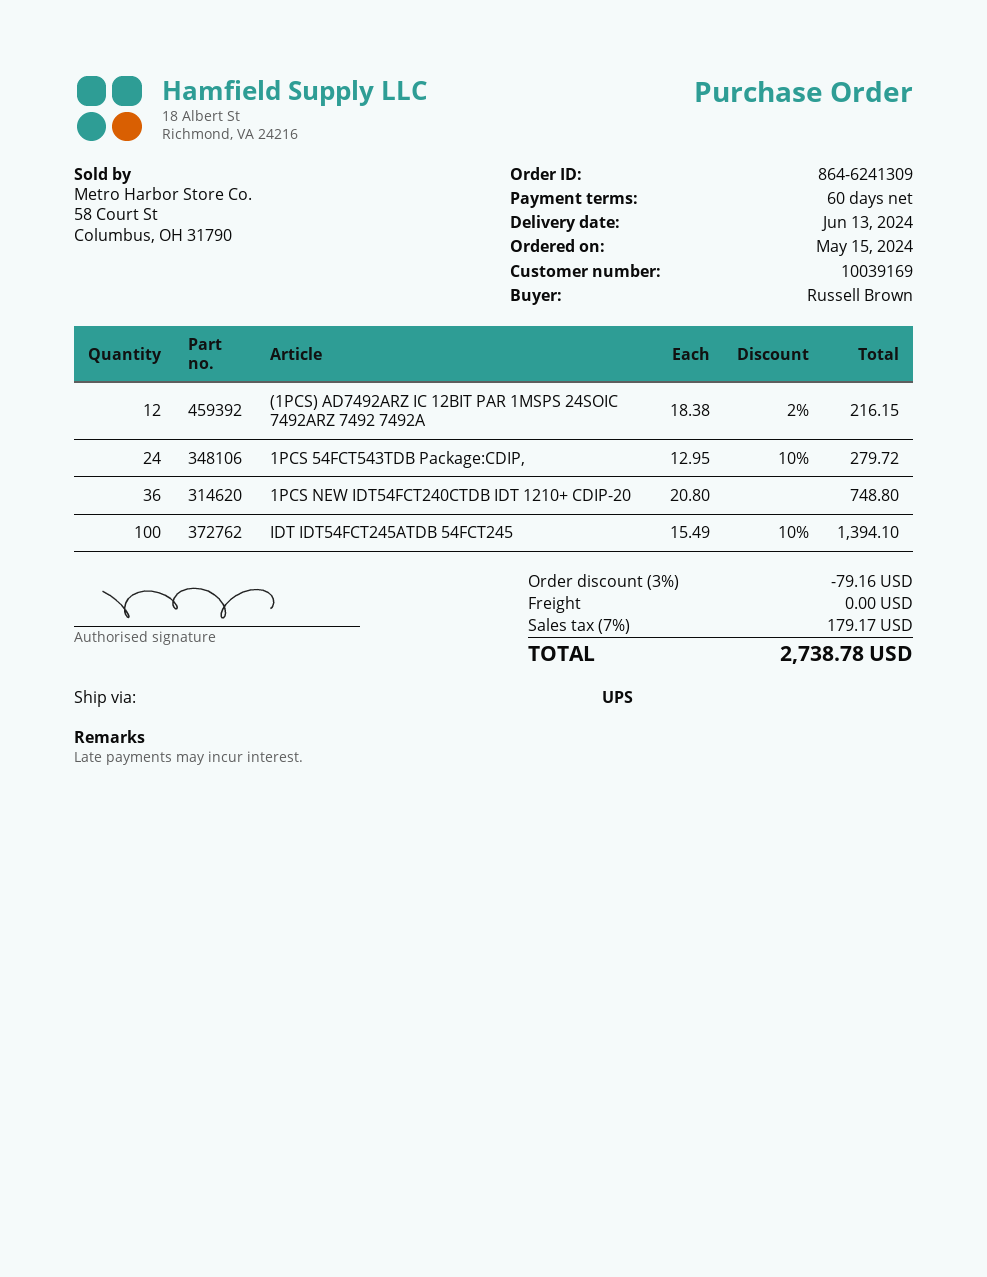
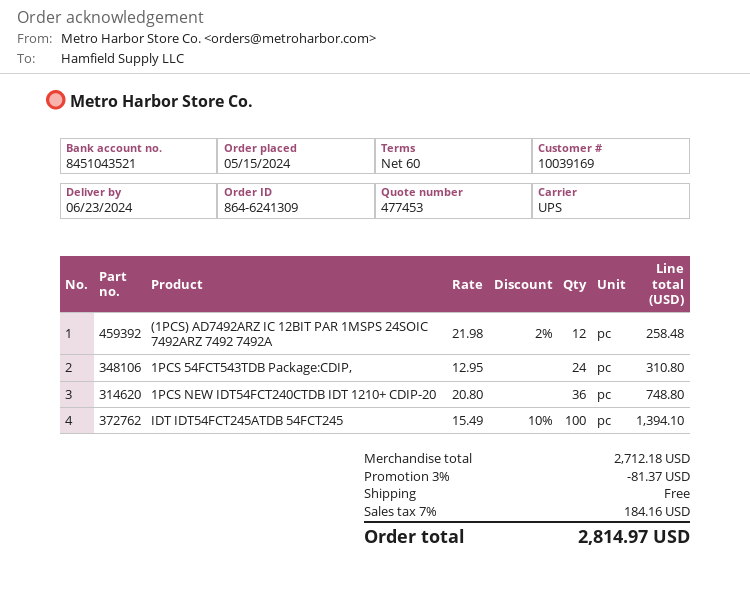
delivery date: 2024-06-13 -> 2024-06-23
(1PCS) AD7492ARZ IC 12BIT PAR 1MSPS 24SOIC 7492ARZ 7492 7492A: 12 x 18.38 - 2% = 216.15 -> 12 x 21.98 - 2% = 258.48
1PCS 54FCT543TDB Package:CDIP,: 24 x 12.95 - 10% = 279.72 -> 24 x 12.95 = 310.80
discount: 3% = 79.16 -> 3% = 81.37
tax: 7% = 179.17 -> 7% = 184.16
total: 2738.78 -> 2814.97

